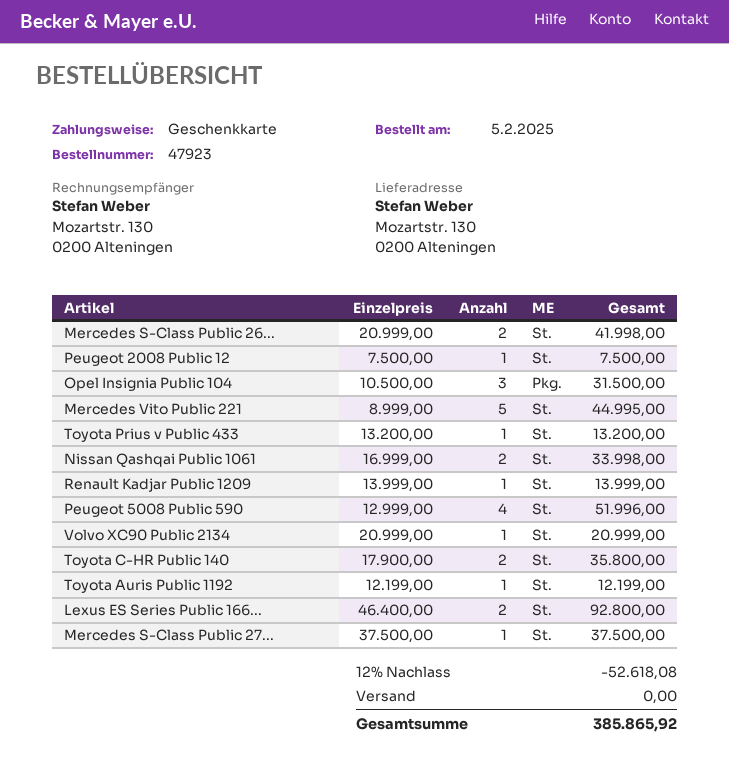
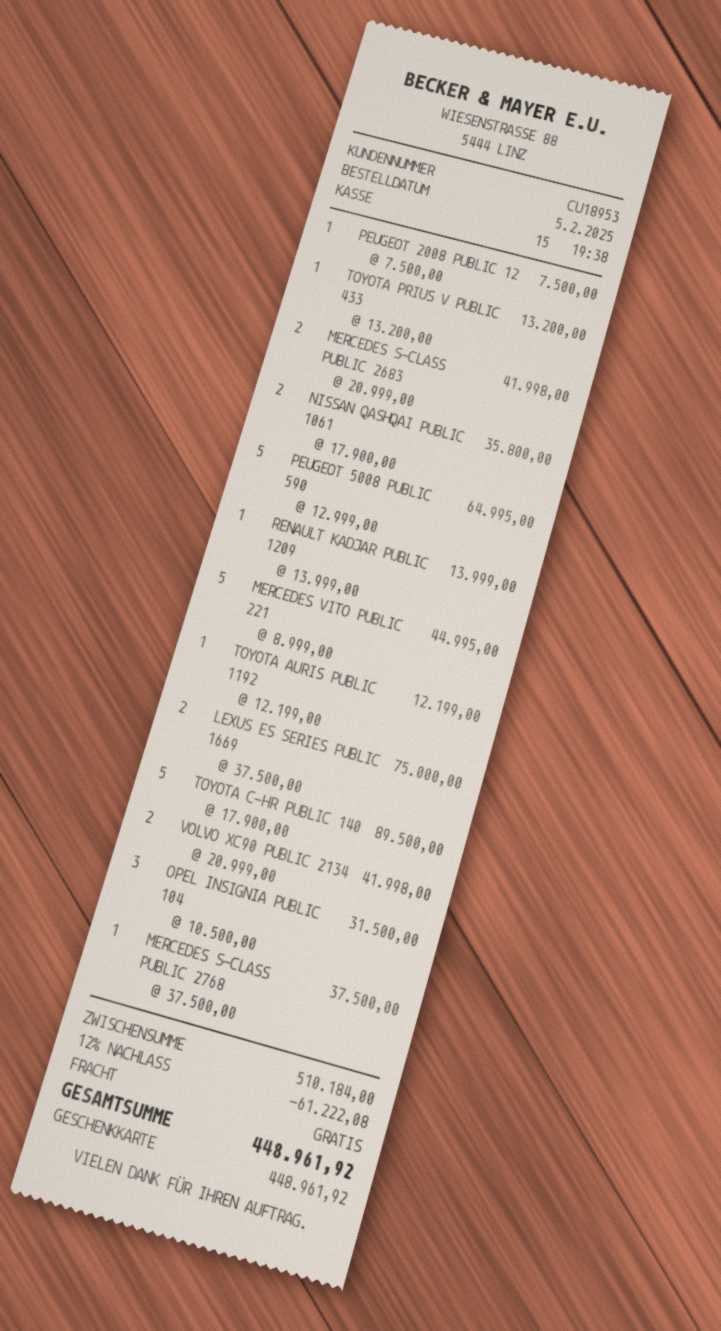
Nissan Qashqai Public 1061: 2 x 16999.00 = 33998.00 -> 2 x 17900.00 = 35800.00
Peugeot 5008 Public 590: 4 x 12999.00 = 51996.00 -> 5 x 12999.00 = 64995.00
Volvo XC90 Public 2134: 1 x 20999.00 = 20999.00 -> 2 x 20999.00 = 41998.00
Toyota C-HR Public 140: 2 x 17900.00 = 35800.00 -> 5 x 17900.00 = 89500.00
Lexus ES Series Public 166...: 2 x 46400.00 = 92800.00 -> 2 x 37500.00 = 75000.00
discount: 12% = 52618.08 -> 12% = 61222.08
total: 385865.92 -> 448961.92

